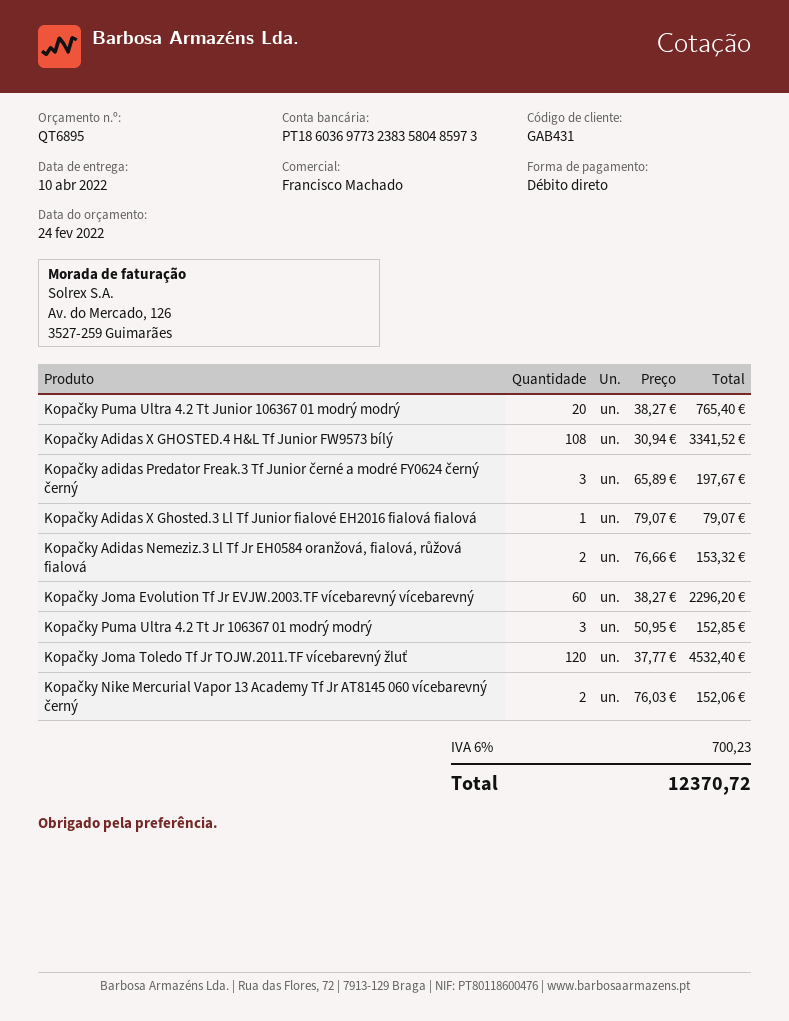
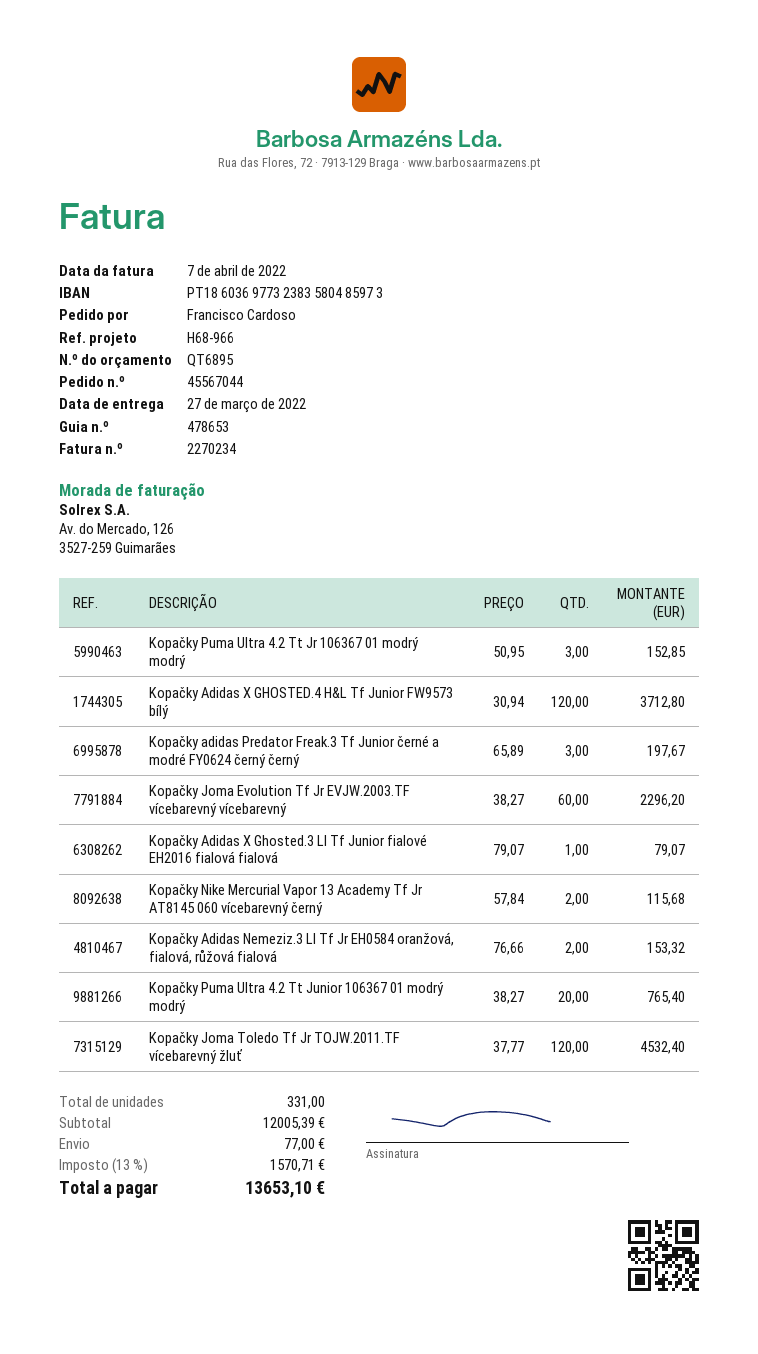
delivery date: 2022-04-10 -> 2022-03-27
Kopačky Adidas X GHOSTED.4 H&L Tf Junior FW9573 bílý: 108 x 30.94 = 3341.52 -> 120 x 30.94 = 3712.80
Kopačky Nike Mercurial Vapor 13 Academy Tf Jr AT8145 060 vícebarevný černý: 2 x 76.03 = 152.06 -> 2 x 57.84 = 115.68
shipping: none -> 77.00
tax: 6% = 700.23 -> 13% = 1570.71
total: 12370.72 -> 13653.10

